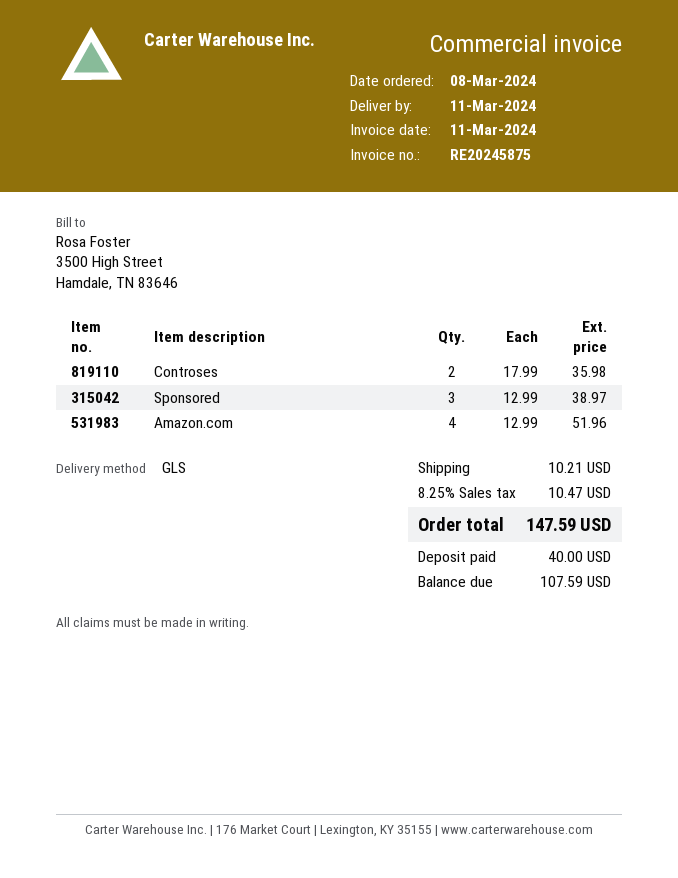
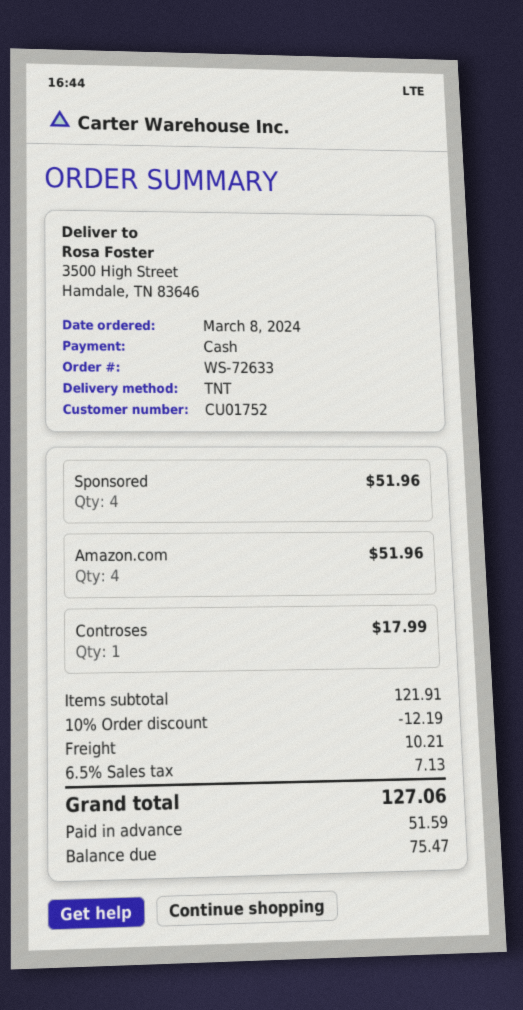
shipping method: GLS -> TNT
Controses: 2 for 35.98 -> 1 for 17.99
Sponsored: 3 for 38.97 -> 4 for 51.96
discount: none -> 10% = 12.19
tax: 8.25% = 10.47 -> 6.5% = 7.13
total: 147.59 -> 127.06
deposit: 40.00 -> 51.59
balance: 107.59 -> 75.47

